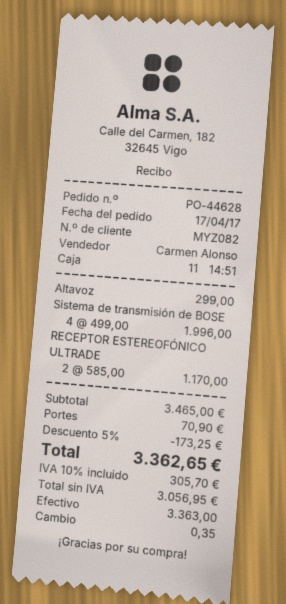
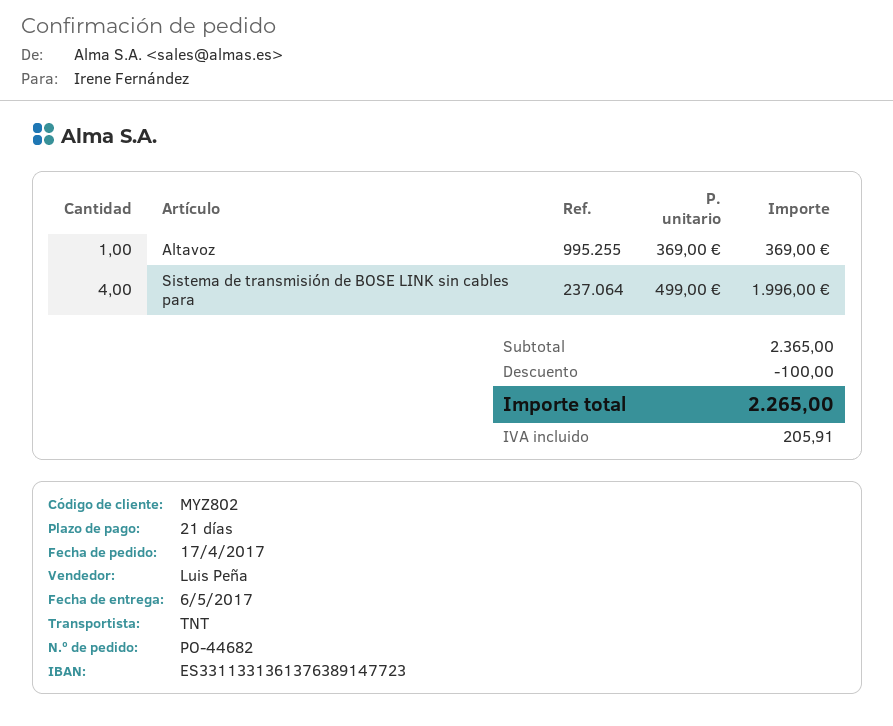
order number: PO-44628 -> PO-44682
customer number: MYZ082 -> MYZ802
sales rep: Carmen Alonso -> Luis Peña
Altavoz: 1 x 299.00 = 299.00 -> 1 x 369.00 = 369.00
RECEPTOR ESTEREOFÓNICO ULTRADE: 2 x 585.00 = 1170.00 -> none
subtotal: 3465.00 -> 2365.00
discount: 173.25 -> 100.00
shipping: 70.90 -> none
tax: 305.70 -> 205.91
total: 3362.65 -> 2265.00

